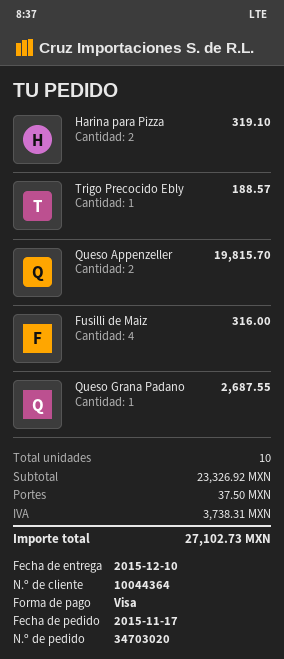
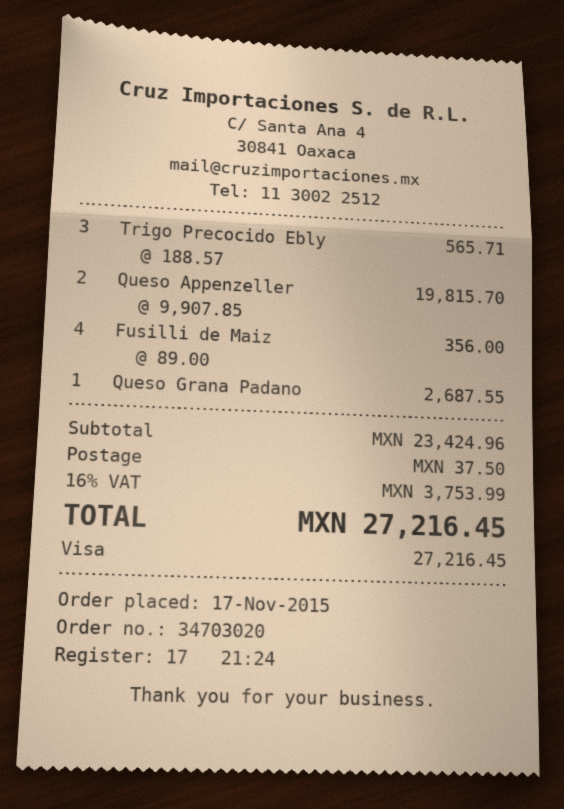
Harina para Pizza: 2 for 319.10 -> none
Trigo Precocido Ebly: 1 for 188.57 -> 3 for 565.71
Fusilli de Maiz: 4 for 316.00 -> 4 for 356.00
subtotal: 23326.92 -> 23424.96
tax: 3738.31 -> 3753.99
total: 27102.73 -> 27216.45

